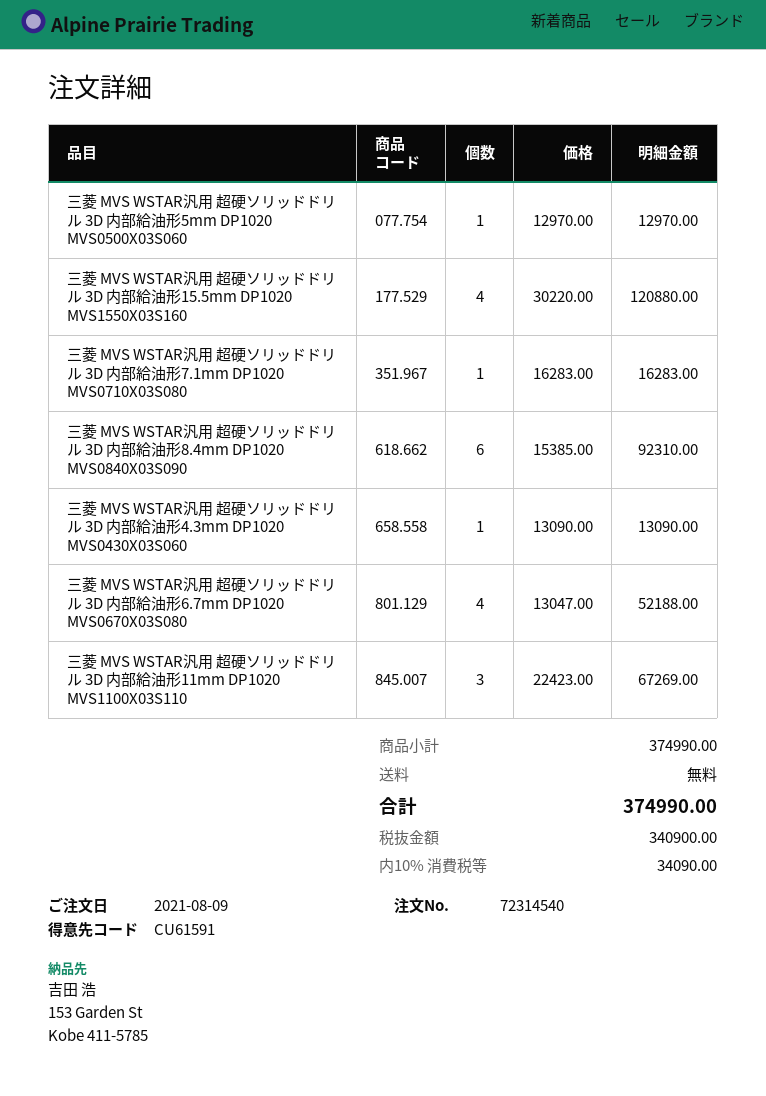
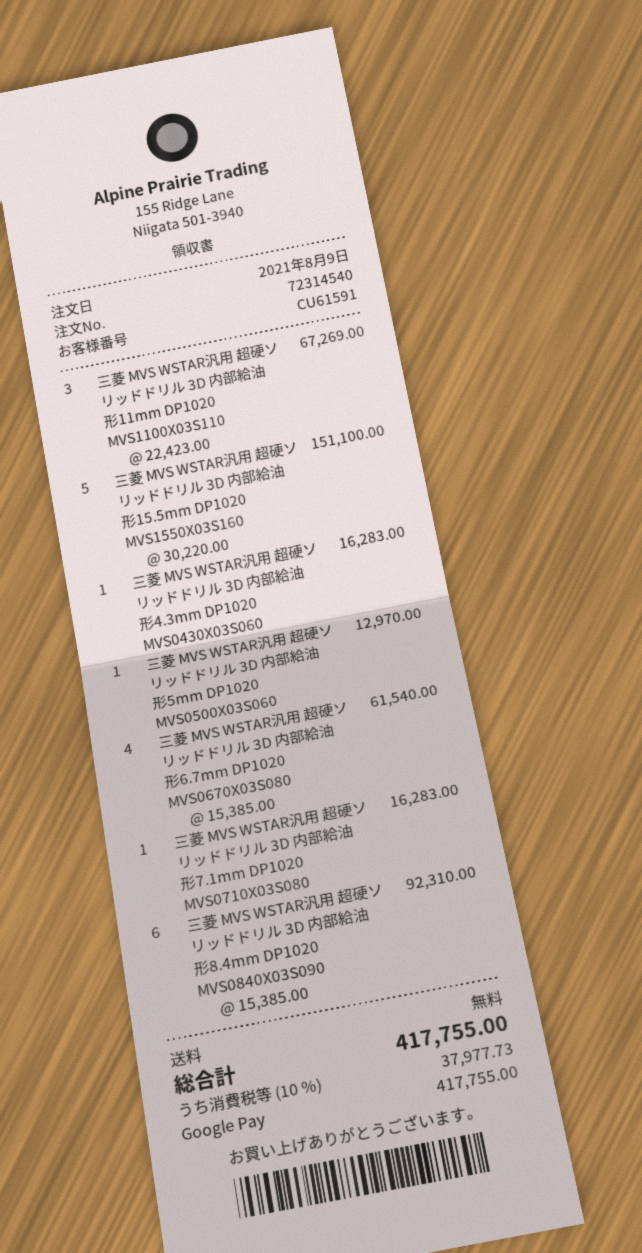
三菱 MVS WSTAR汎用 超硬ソリッドドリル 3D 内部給油形15.5mm DP1020 MVS1550X03S160: 4 x 30220.00 = 120880.00 -> 5 x 30220.00 = 151100.00
三菱 MVS WSTAR汎用 超硬ソリッドドリル 3D 内部給油形4.3mm DP1020 MVS0430X03S060: 1 x 13090.00 = 13090.00 -> 1 x 16283.00 = 16283.00
三菱 MVS WSTAR汎用 超硬ソリッドドリル 3D 内部給油形6.7mm DP1020 MVS0670X03S080: 4 x 13047.00 = 52188.00 -> 4 x 15385.00 = 61540.00
tax: 10% = 34090.00 -> 10% = 37977.73
total: 374990.00 -> 417755.00

